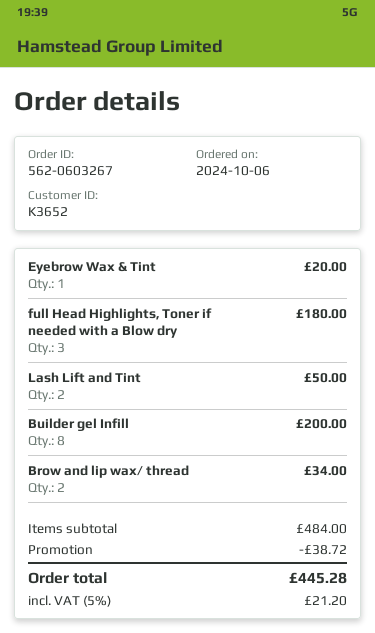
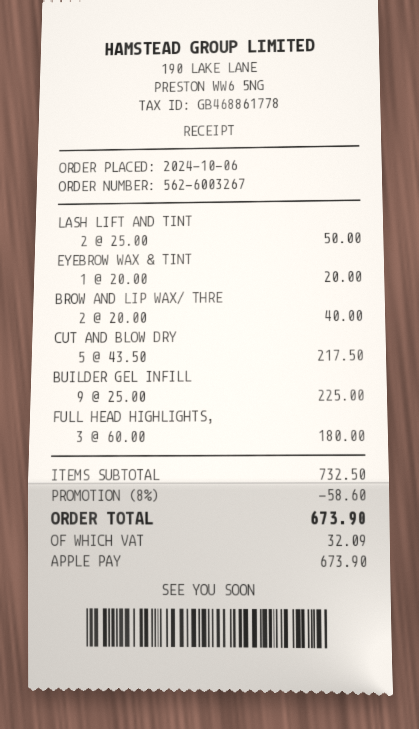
order number: 562-0603267 -> 562-6003267
Builder gel Infill: 8 for 200.00 -> 9 for 225.00
Brow and lip wax/ thread: 2 for 34.00 -> 2 for 40.00
CUT AND BLOW DRY: none -> 5 for 217.50
subtotal: 484.00 -> 732.50
discount: 38.72 -> 58.60
tax: 21.20 -> 32.09
total: 445.28 -> 673.90

